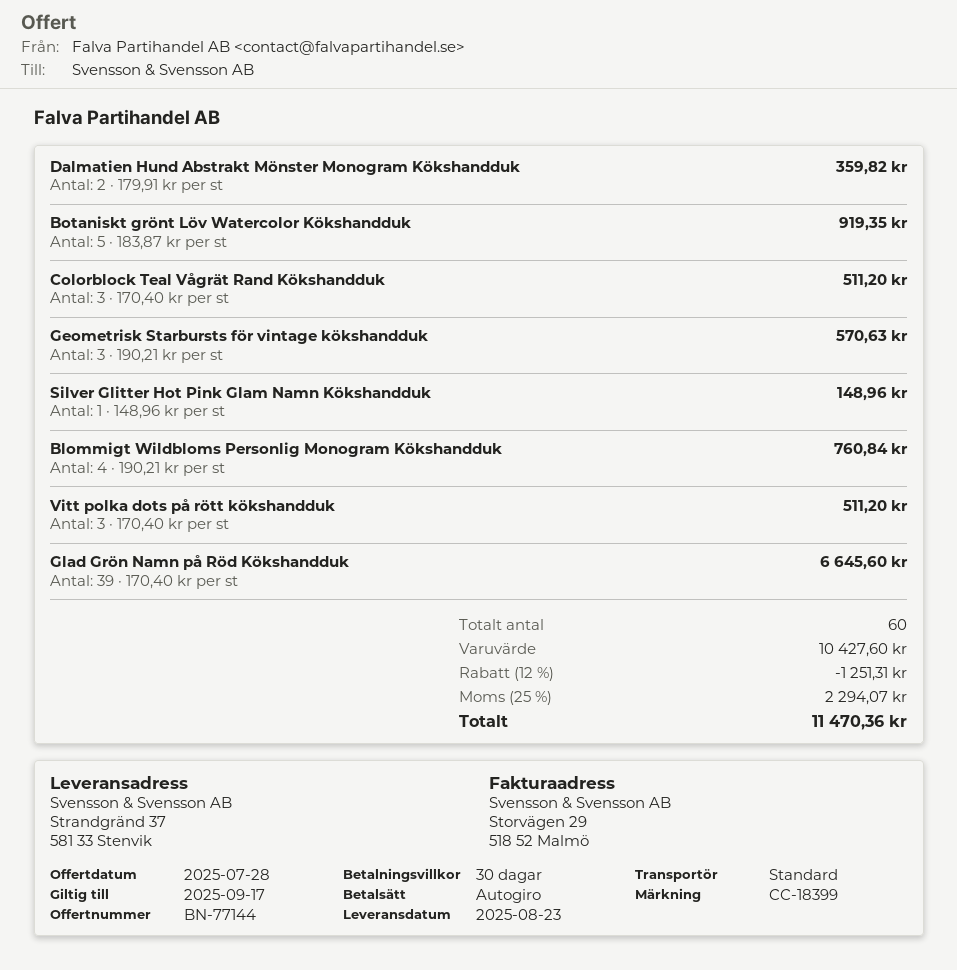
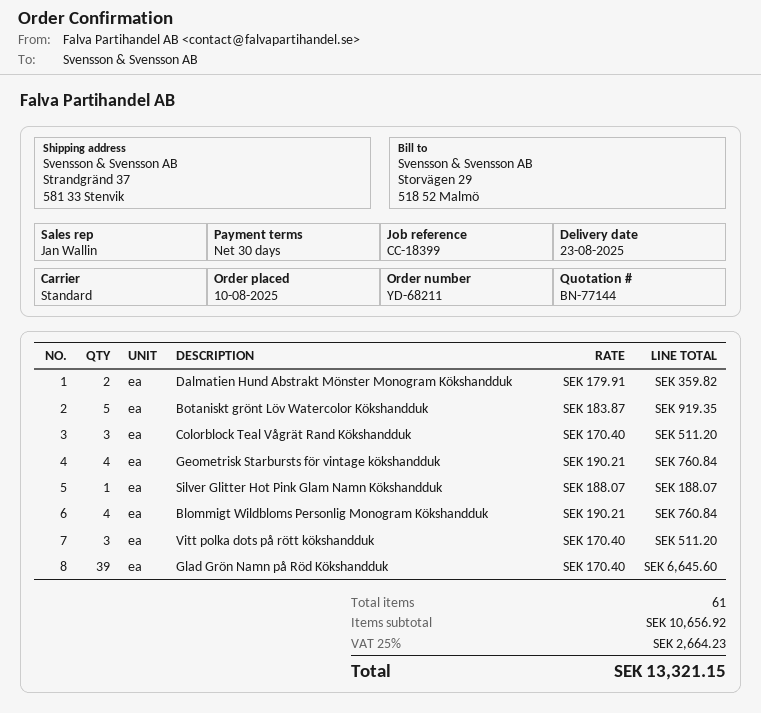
Geometrisk Starbursts för vintage kökshandduk: 3 x 190.21 = 570.63 -> 4 x 190.21 = 760.84
Silver Glitter Hot Pink Glam Namn Kökshandduk: 1 x 148.96 = 148.96 -> 1 x 188.07 = 188.07
total quantity: 60 -> 61
subtotal: 10427.60 -> 10656.92
discount: 12% = 1251.31 -> none
tax: 25% = 2294.07 -> 25% = 2664.23
total: 11470.36 -> 13321.15

